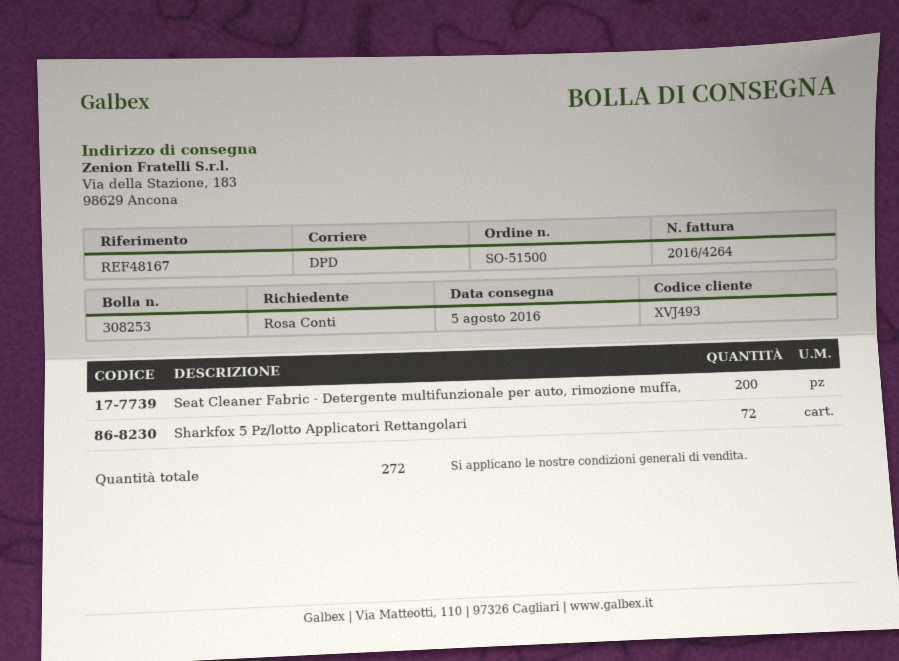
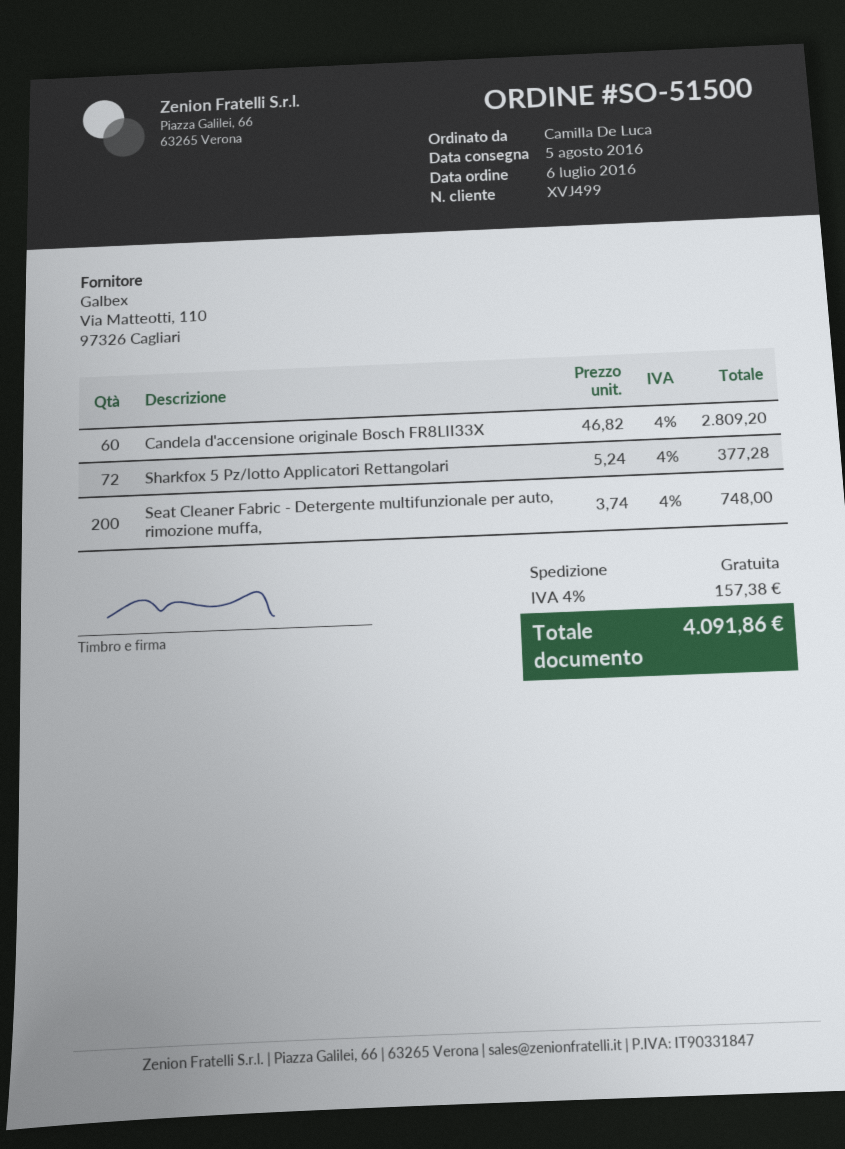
customer number: XVJ493 -> XVJ499
ordered by: Rosa Conti -> Camilla De Luca
Candela d'accensione originale Bosch FR8LII33X: none -> 60

